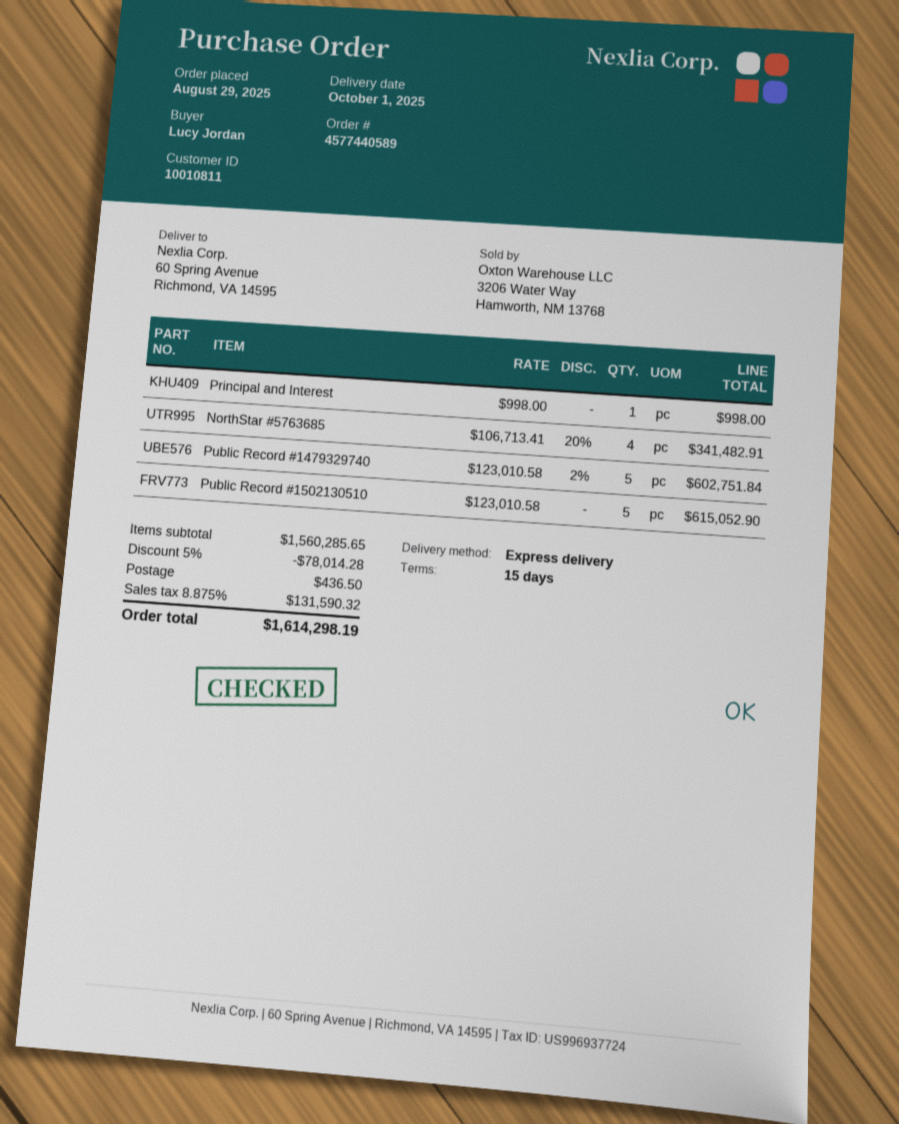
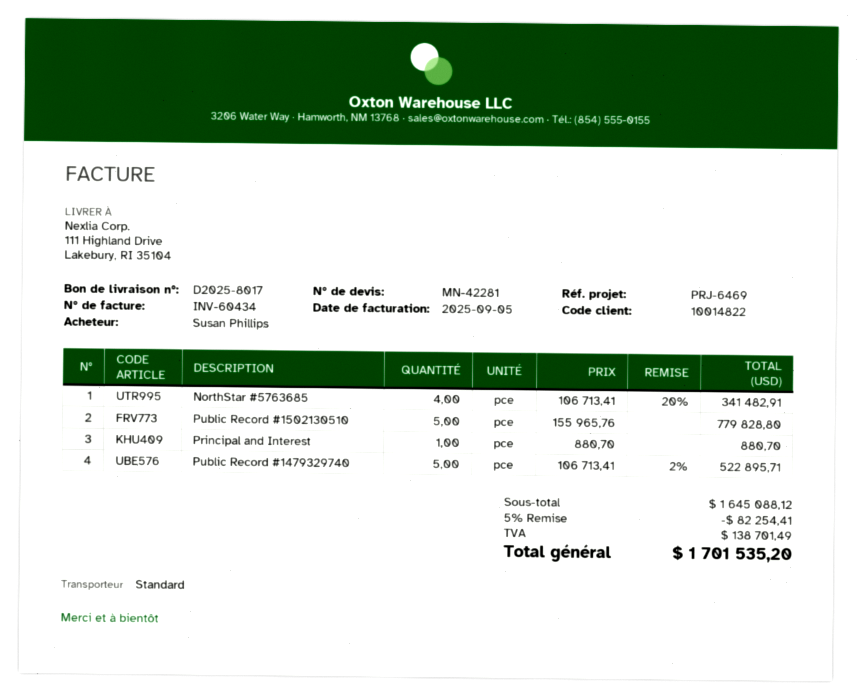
customer number: 10010811 -> 10014822
ordered by: Lucy Jordan -> Susan Phillips
shipping method: express -> standard
ship to: 60 Spring Avenue, Richmond, VA 14595 -> 111 Highland Drive, Lakebury, RI 35104
Principal and Interest: 1 x 998.00 = 998.00 -> 1 x 880.70 = 880.70
Public Record #1479329740: 5 x 123010.58 - 2% = 602751.84 -> 5 x 106713.41 - 2% = 522895.71
Public Record #1502130510: 5 x 123010.58 = 615052.90 -> 5 x 155965.76 = 779828.80
subtotal: 1560285.65 -> 1645088.12
discount: 5% = 78014.28 -> 5% = 82254.41
shipping: 436.50 -> none
tax: 131590.32 -> 138701.49
total: 1614298.19 -> 1701535.20

